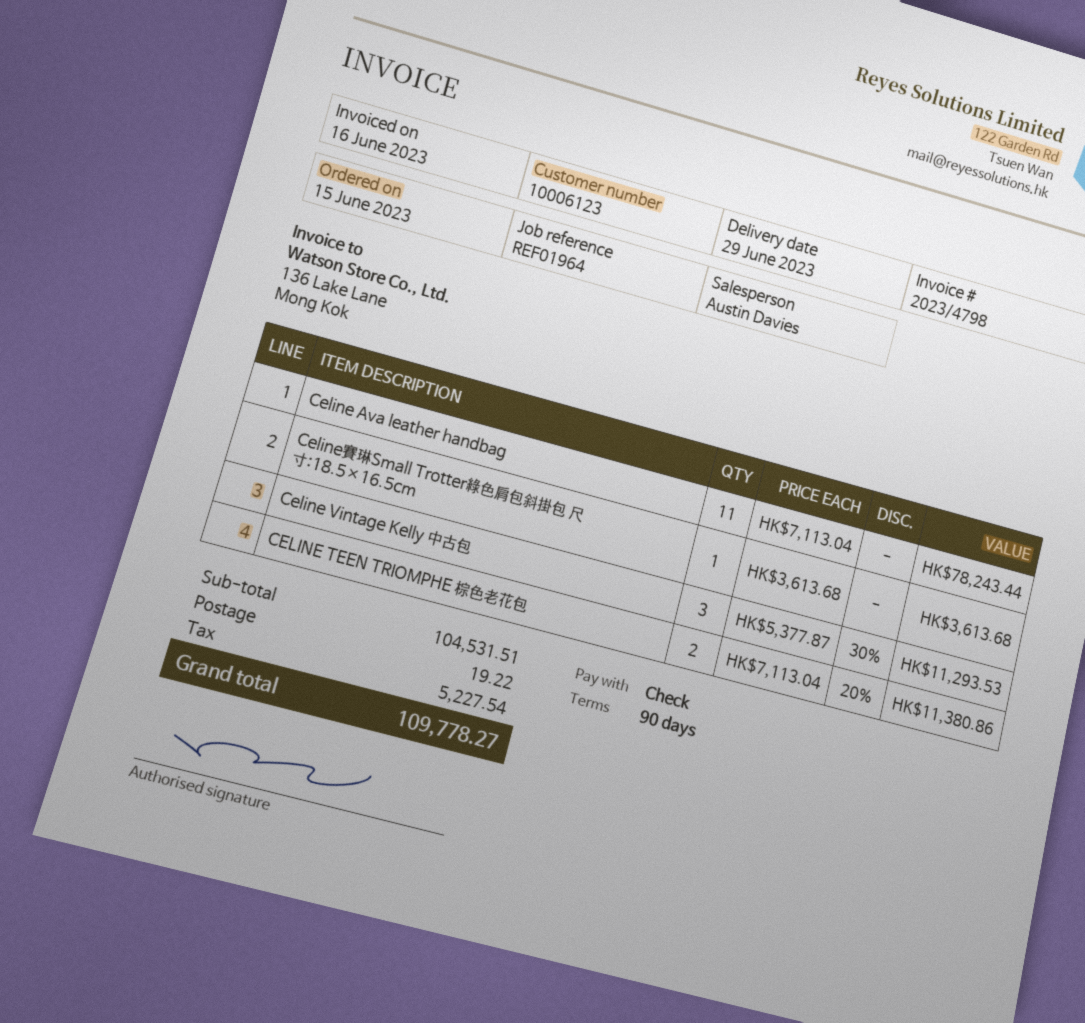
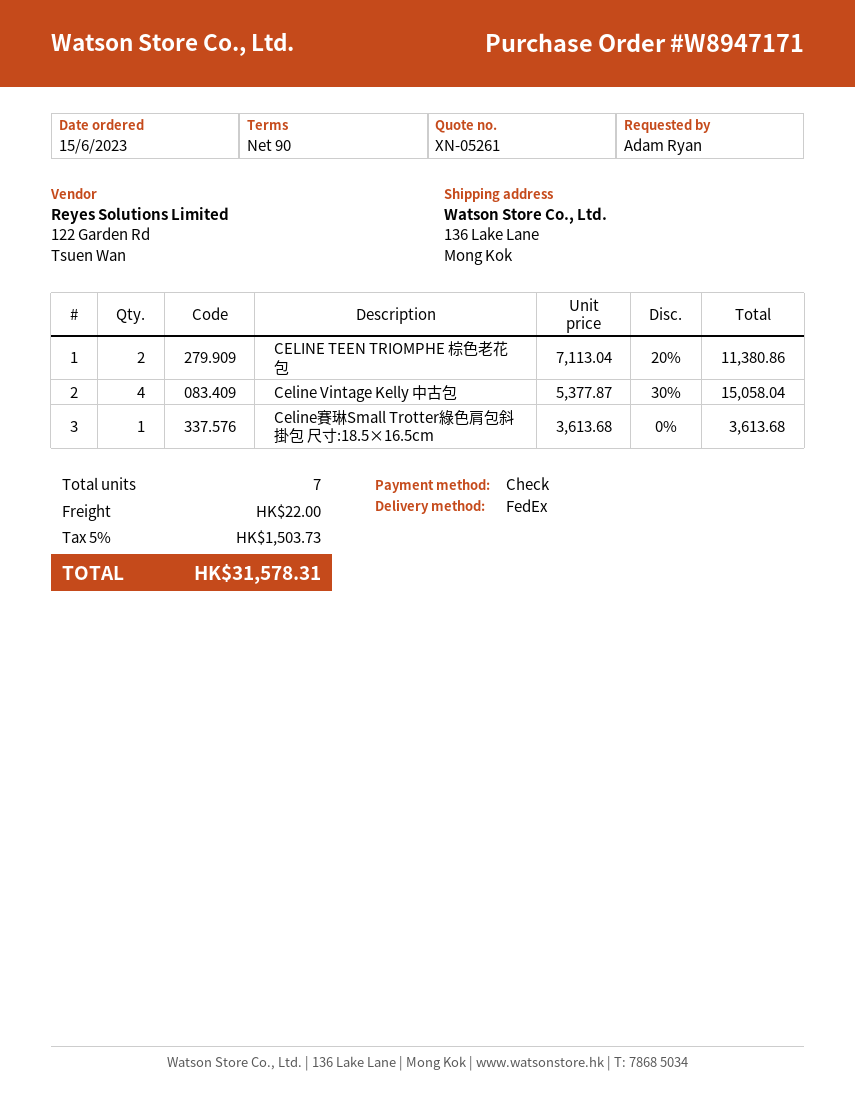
Celine Ava leather handbag: 11 x 7113.04 = 78243.44 -> none
Celine Vintage Kelly 中古包: 3 x 5377.87 - 30% = 11293.53 -> 4 x 5377.87 - 30% = 15058.04
shipping: 19.22 -> 22.00
tax: 5227.54 -> 1503.73
total: 109778.27 -> 31578.31

